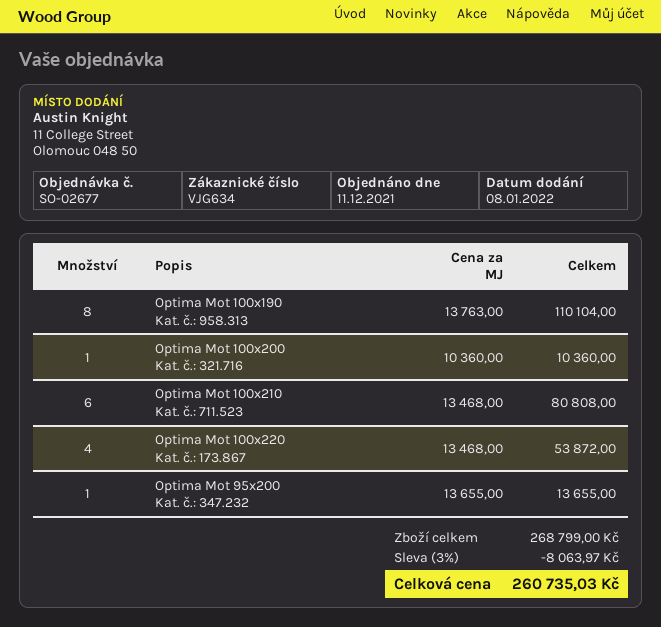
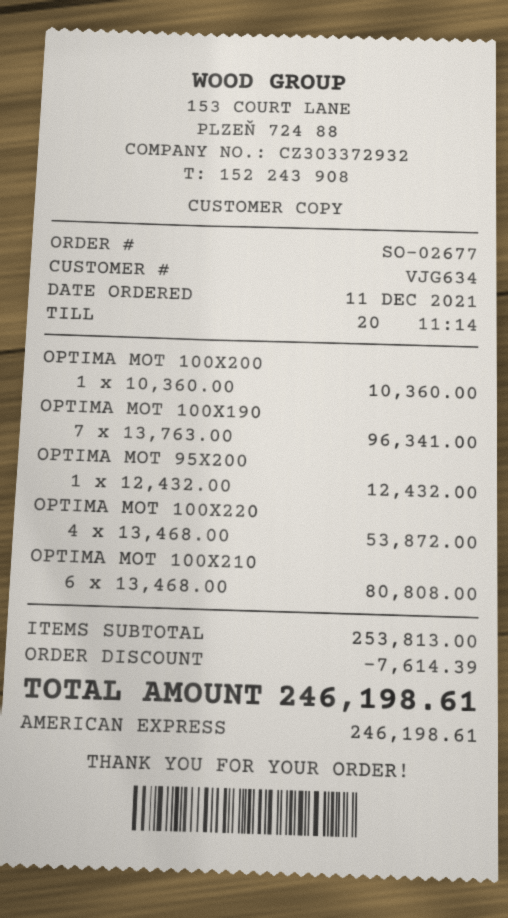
Optima Mot 100x190: 8 x 13763.00 = 110104.00 -> 7 x 13763.00 = 96341.00
Optima Mot 95x200: 1 x 13655.00 = 13655.00 -> 1 x 12432.00 = 12432.00
subtotal: 268799.00 -> 253813.00
discount: 8063.97 -> 7614.39
total: 260735.03 -> 246198.61

